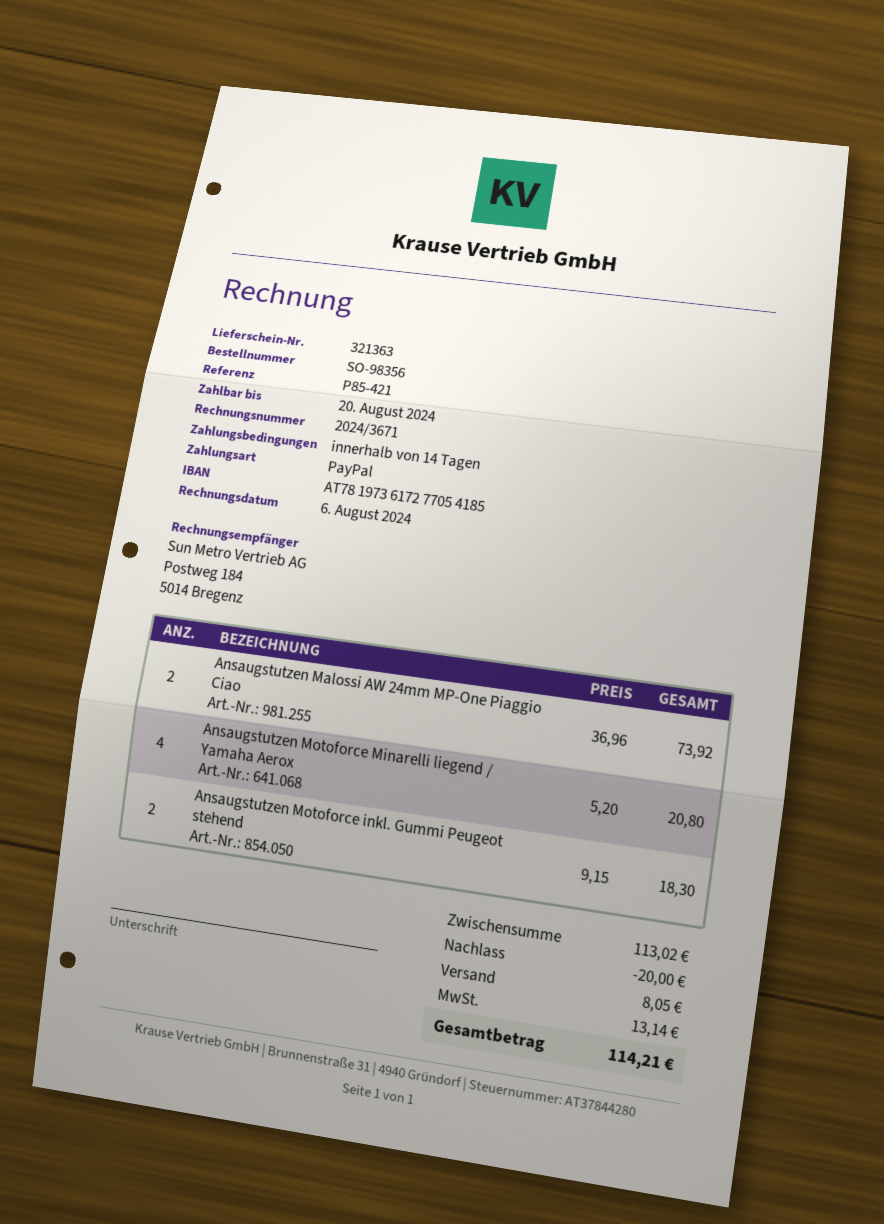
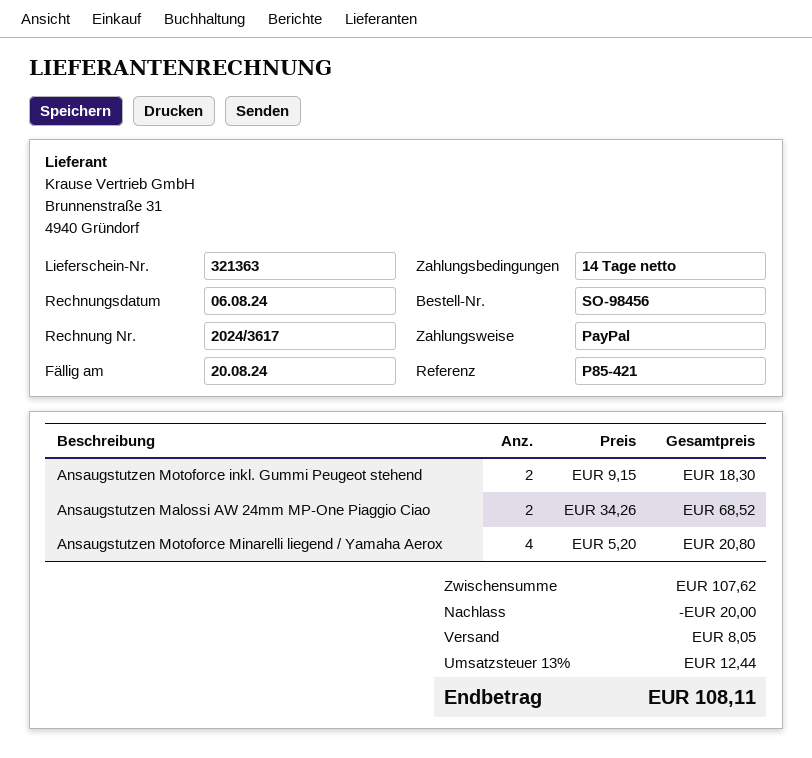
order number: SO-98356 -> SO-98456
invoice number: 2024/3671 -> 2024/3617
Ansaugstutzen Malossi AW 24mm MP-One Piaggio Ciao: 2 x 36.96 = 73.92 -> 2 x 34.26 = 68.52
subtotal: 113.02 -> 107.62
tax: 13.14 -> 12.44
total: 114.21 -> 108.11

